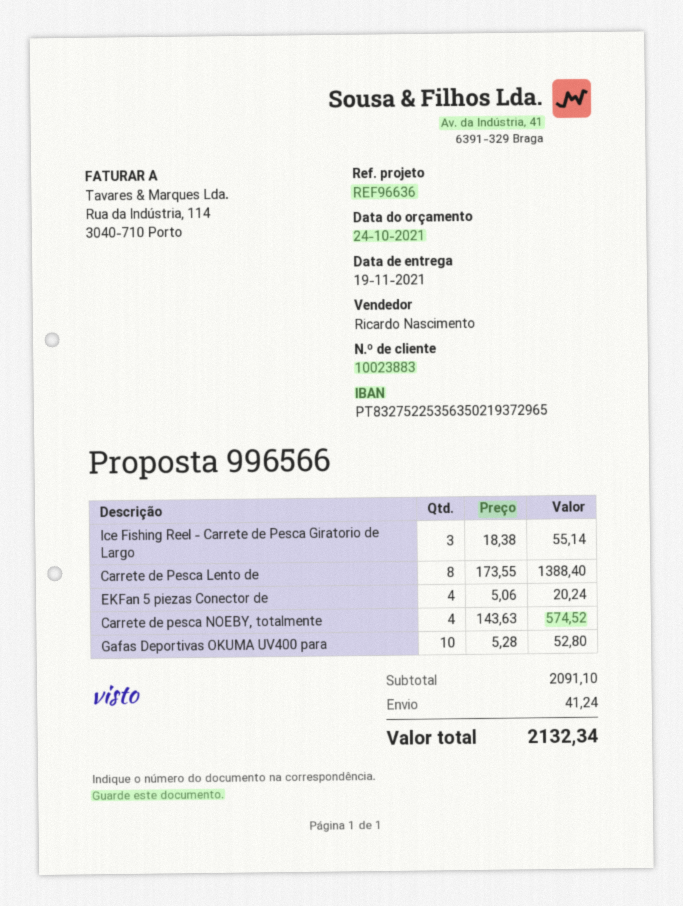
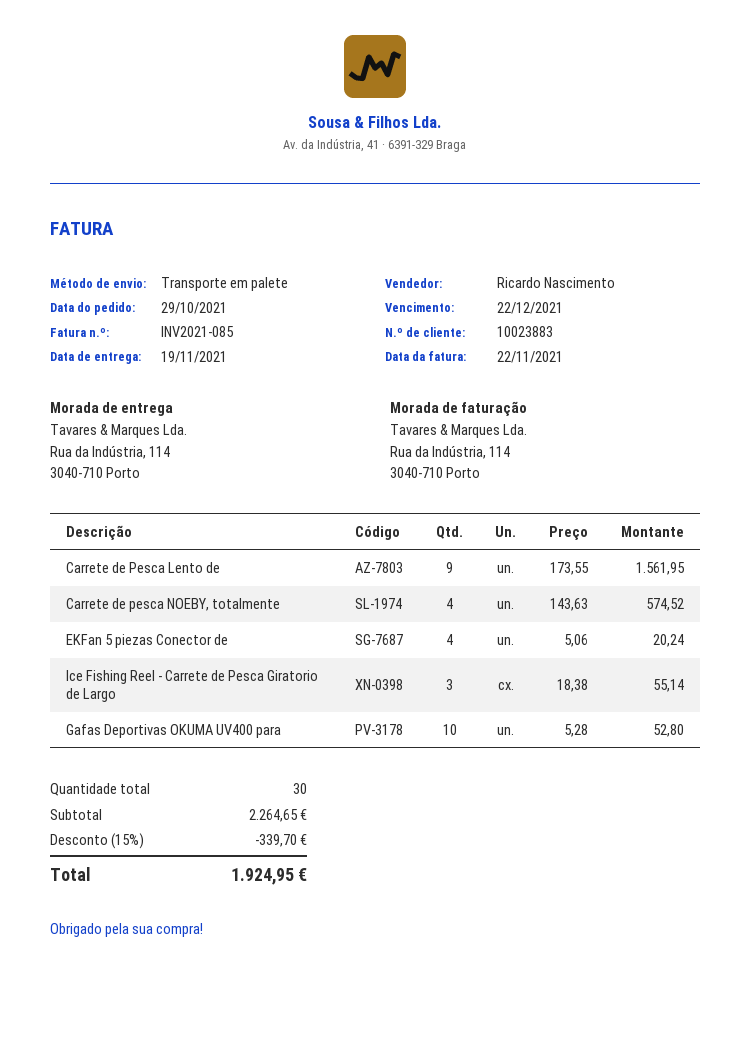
Carrete de Pesca Lento de: 8 x 173.55 = 1388.40 -> 9 x 173.55 = 1561.95
subtotal: 2091.10 -> 2264.65
discount: none -> 15% = 339.70
shipping: 41.24 -> none
total: 2132.34 -> 1924.95

